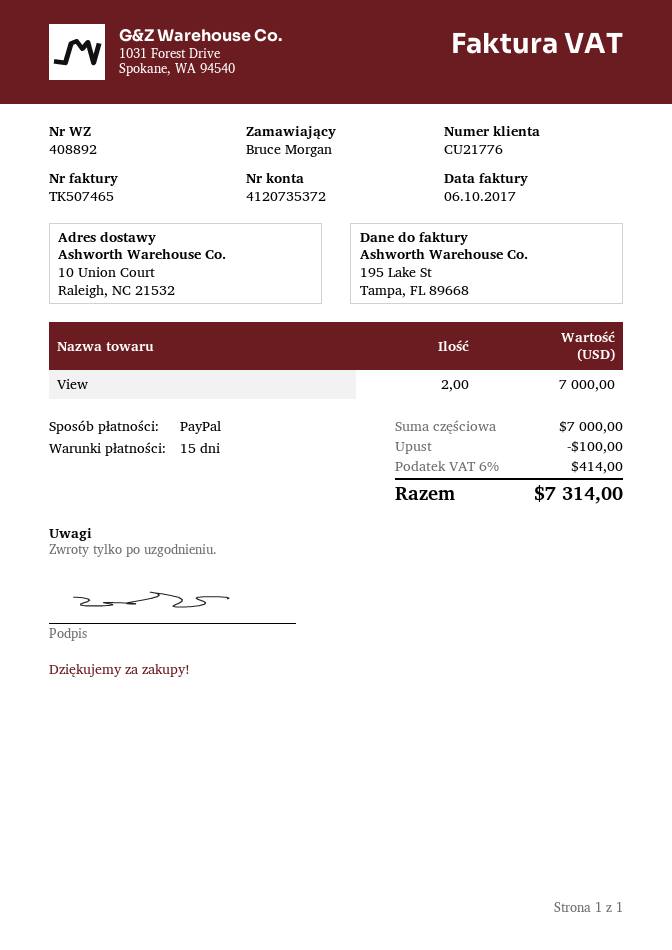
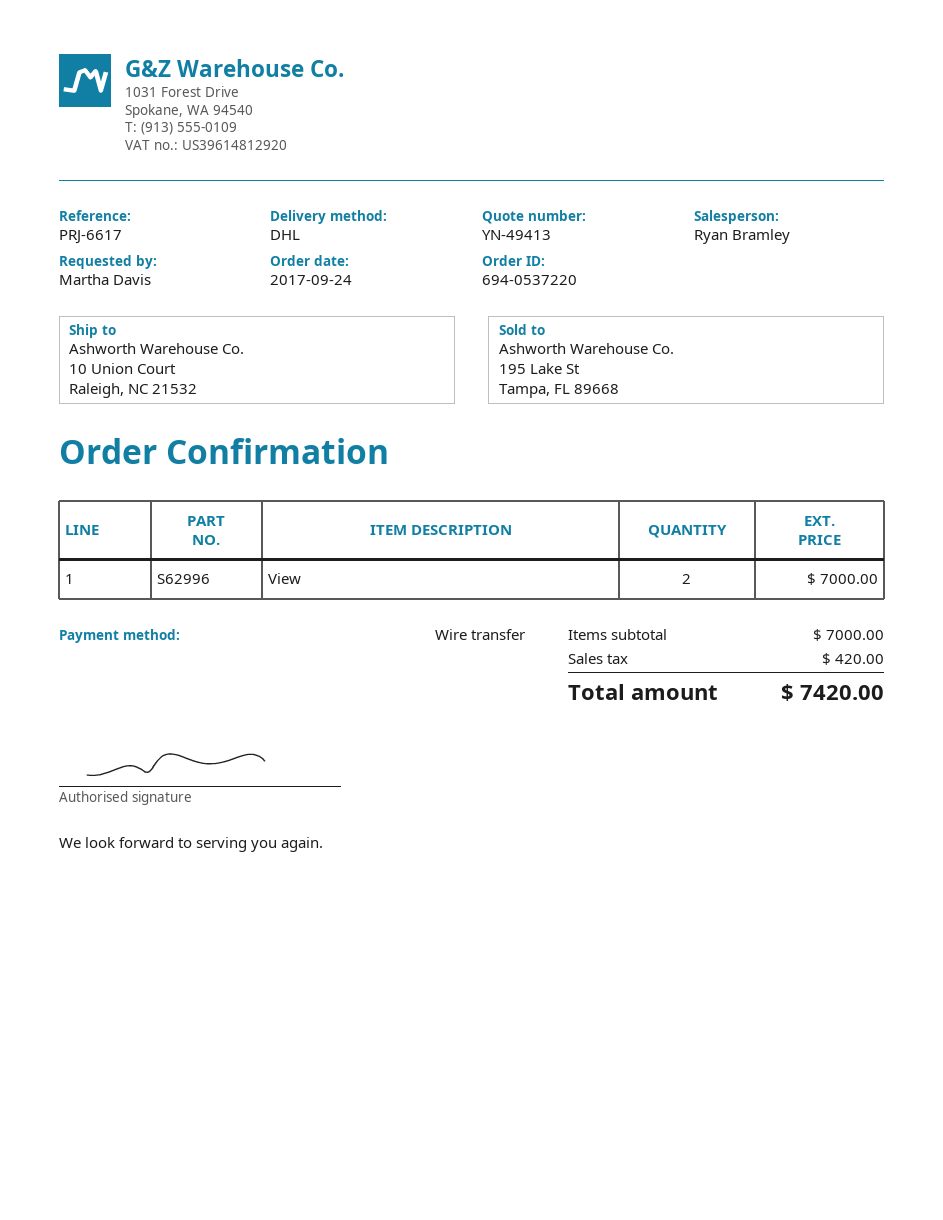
ordered by: Bruce Morgan -> Martha Davis
payment method: PayPal -> bank transfer
discount: 100.00 -> none
tax: 414.00 -> 420.00
total: 7314.00 -> 7420.00

